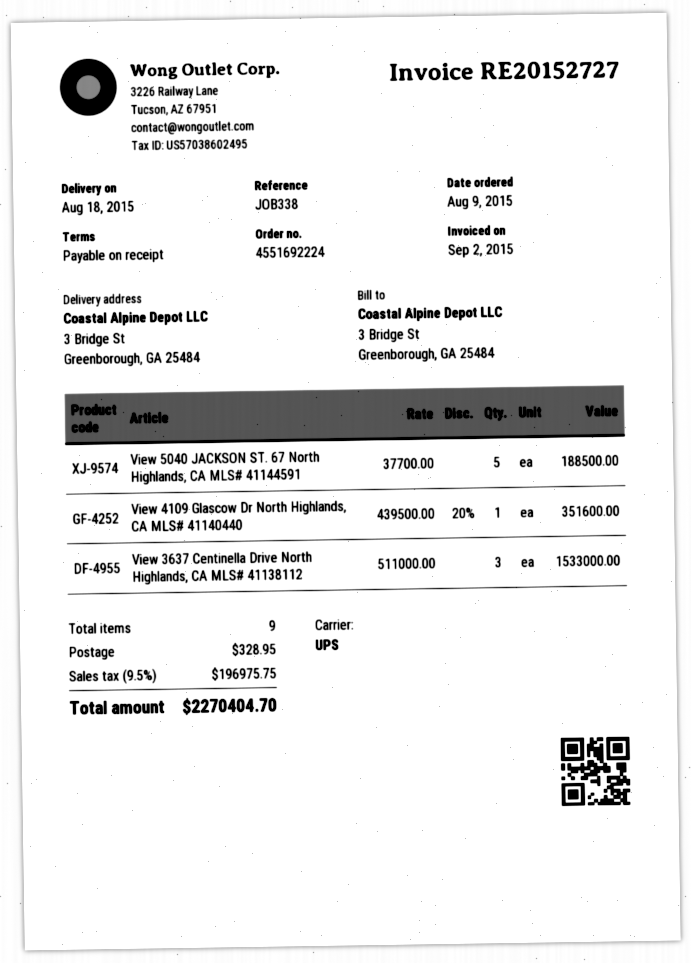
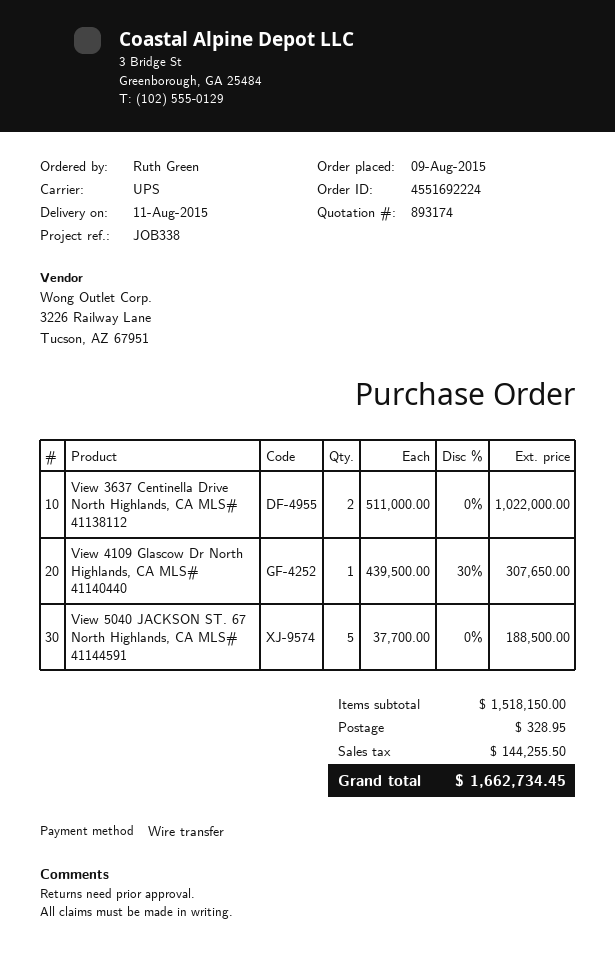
delivery date: 2015-08-18 -> 2015-08-11
View 4109 Glascow Dr North Highlands, CA MLS# 41140440: 1 x 439500.00 - 20% = 351600.00 -> 1 x 439500.00 - 30% = 307650.00
View 3637 Centinella Drive North Highlands, CA MLS# 41138112: 3 x 511000.00 = 1533000.00 -> 2 x 511000.00 = 1022000.00
tax: 196975.75 -> 144255.50
total: 2270404.70 -> 1662734.45

